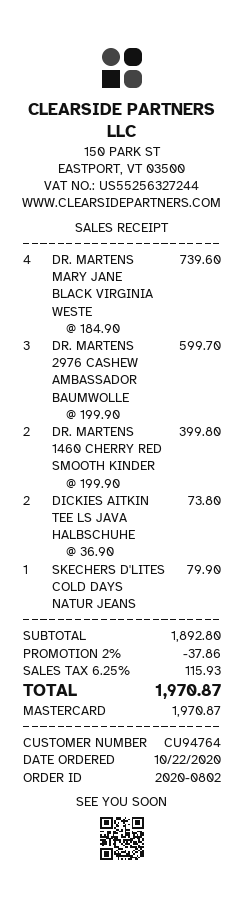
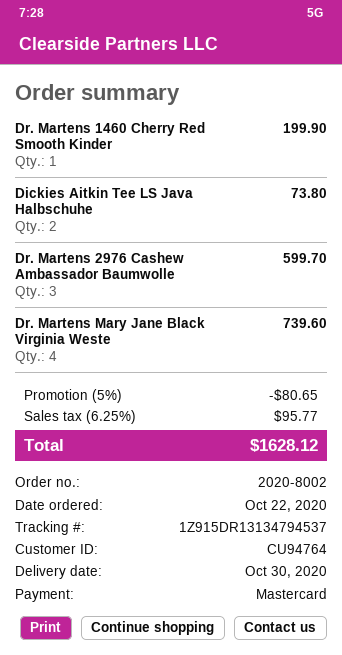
order number: 2020-0802 -> 2020-8002
DR. MARTENS 1460 CHERRY RED SMOOTH KINDER: 2 for 399.80 -> 1 for 199.90
SKECHERS D'LITES COLD DAYS NATUR JEANS: 1 for 79.90 -> none
discount: 2% = 37.86 -> 5% = 80.65
tax: 6.25% = 115.93 -> 6.25% = 95.77
total: 1970.87 -> 1628.12

